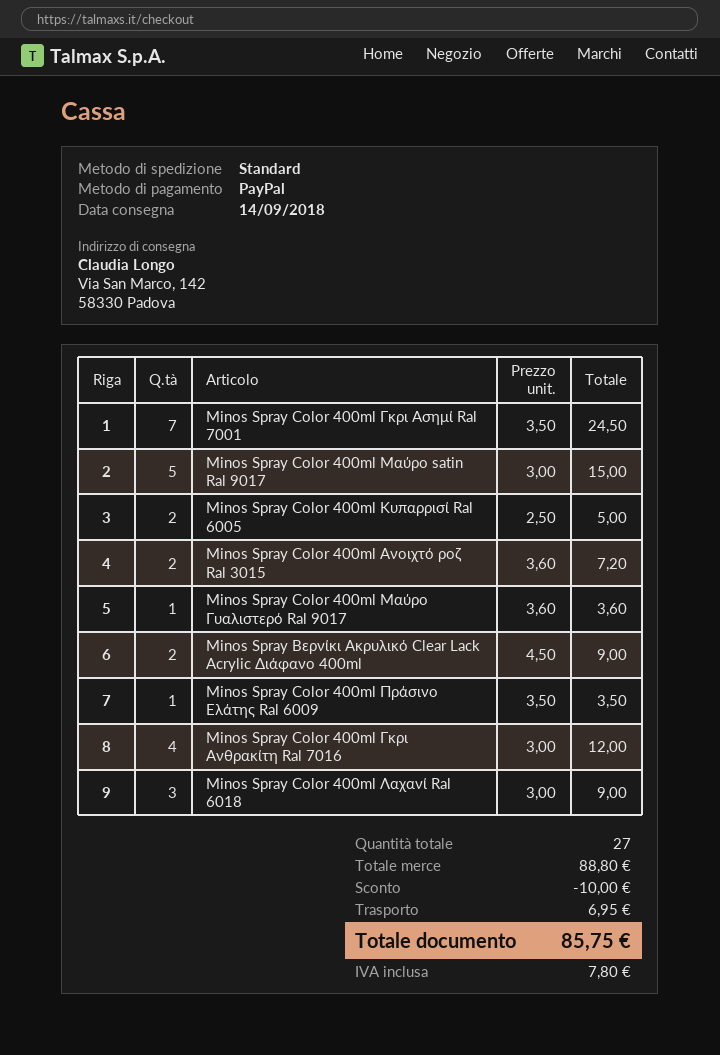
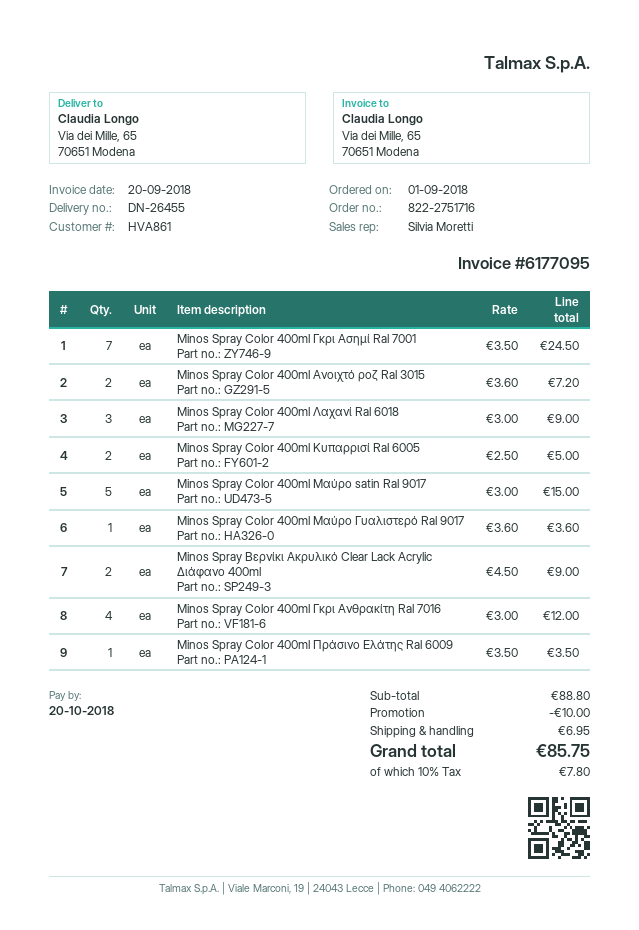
ship to: Via San Marco, 142, 58330 Padova -> Via dei Mille, 65, 70651 Modena

